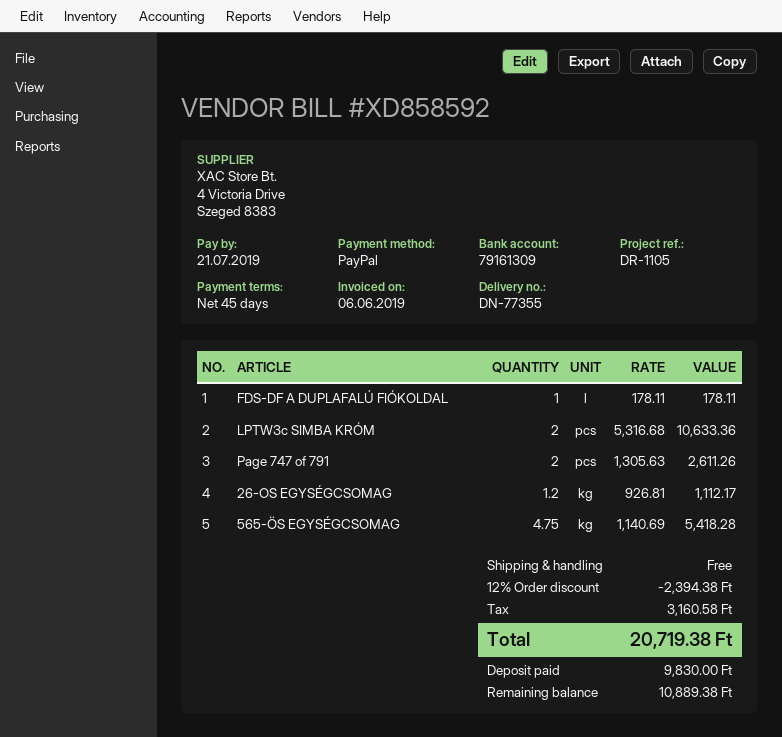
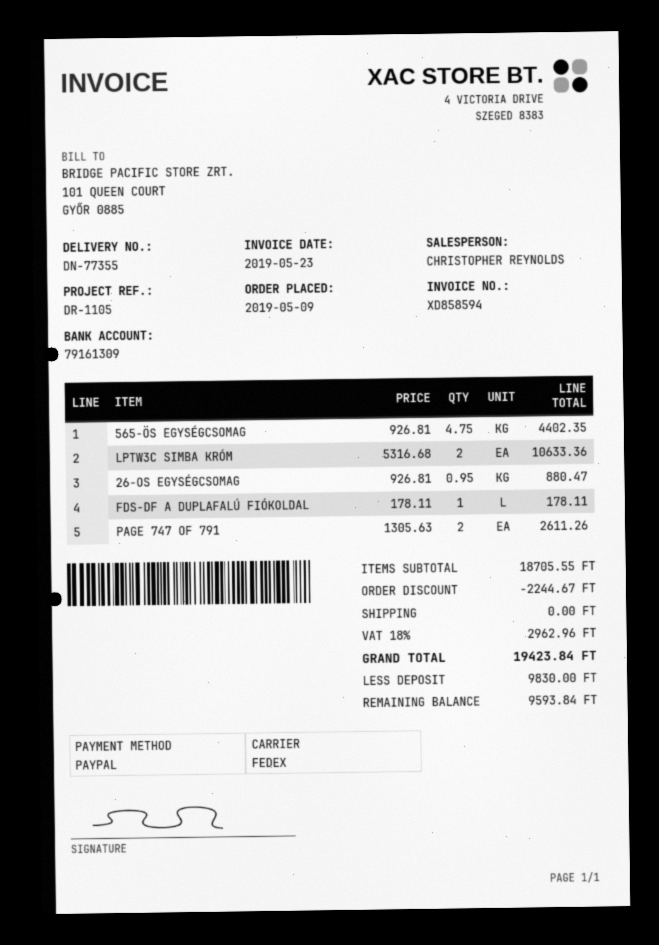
invoice number: XD858592 -> XD858594
invoice date: 2019-06-06 -> 2019-05-23
26-OS EGYSÉGCSOMAG: 1.2 x 926.81 = 1112.17 -> 0.95 x 926.81 = 880.47
565-ÖS EGYSÉGCSOMAG: 4.75 x 1140.69 = 5418.28 -> 4.75 x 926.81 = 4402.35
discount: 2394.38 -> 2244.67
tax: 3160.58 -> 2962.96
total: 20719.38 -> 19423.84
balance: 10889.38 -> 9593.84

